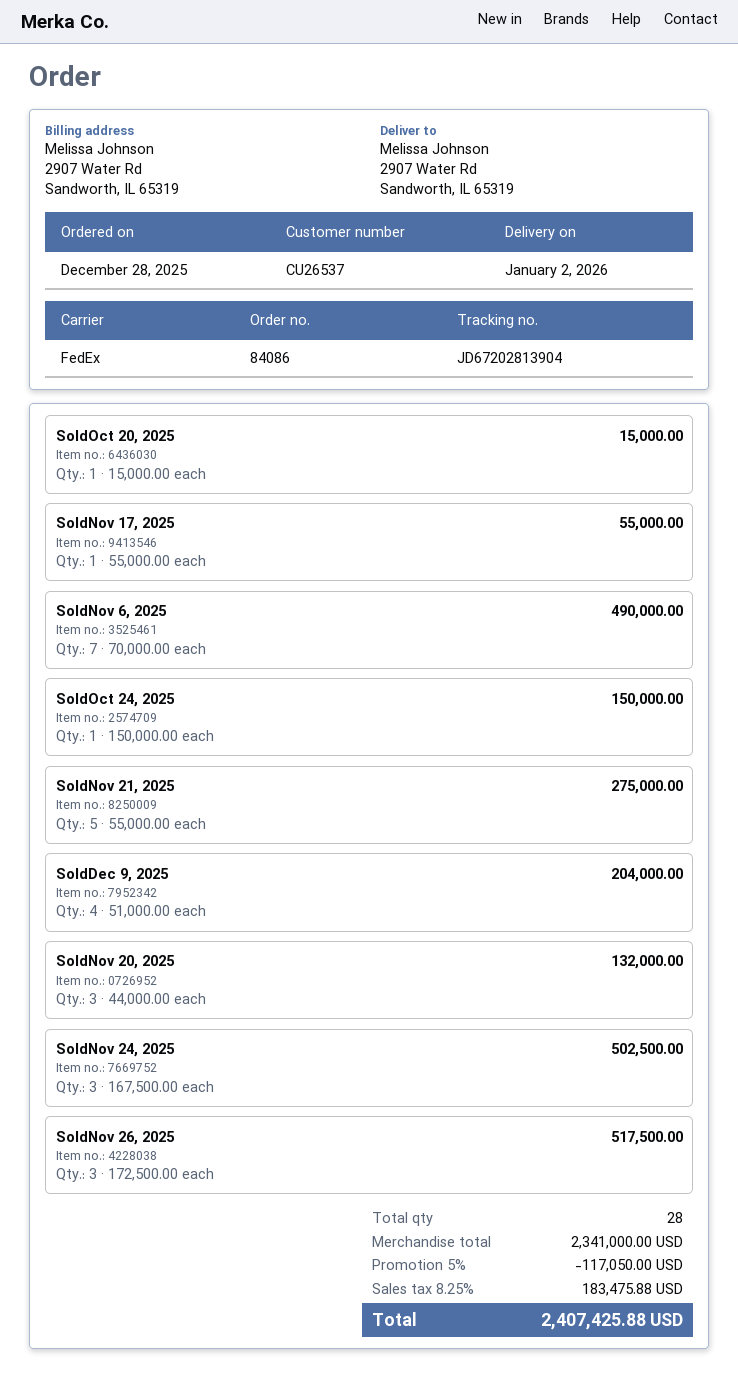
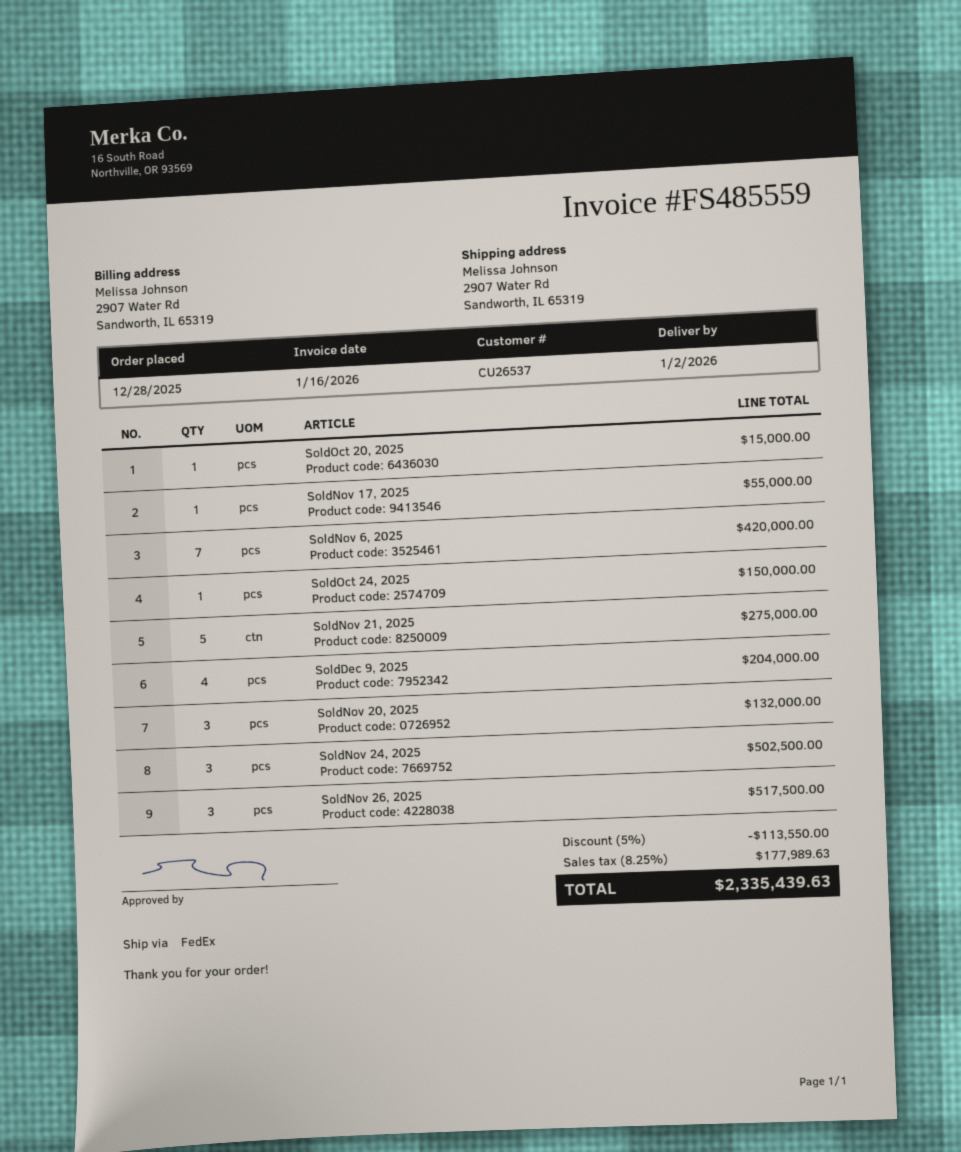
SoldNov 6, 2025: 7 for 490000.00 -> 7 for 420000.00
discount: 5% = 117050.00 -> 5% = 113550.00
tax: 8.25% = 183475.88 -> 8.25% = 177989.63
total: 2407425.88 -> 2335439.63

